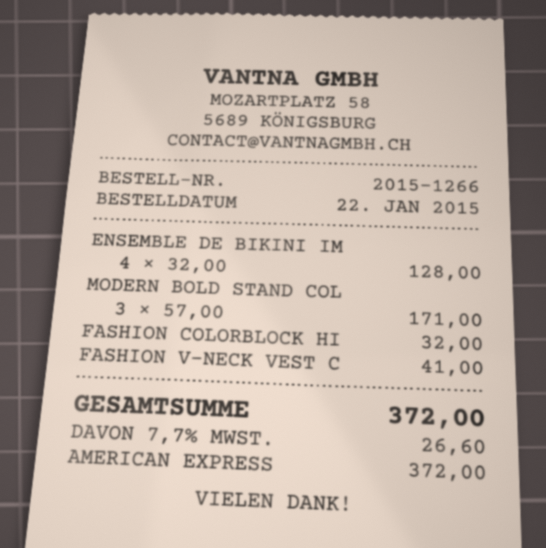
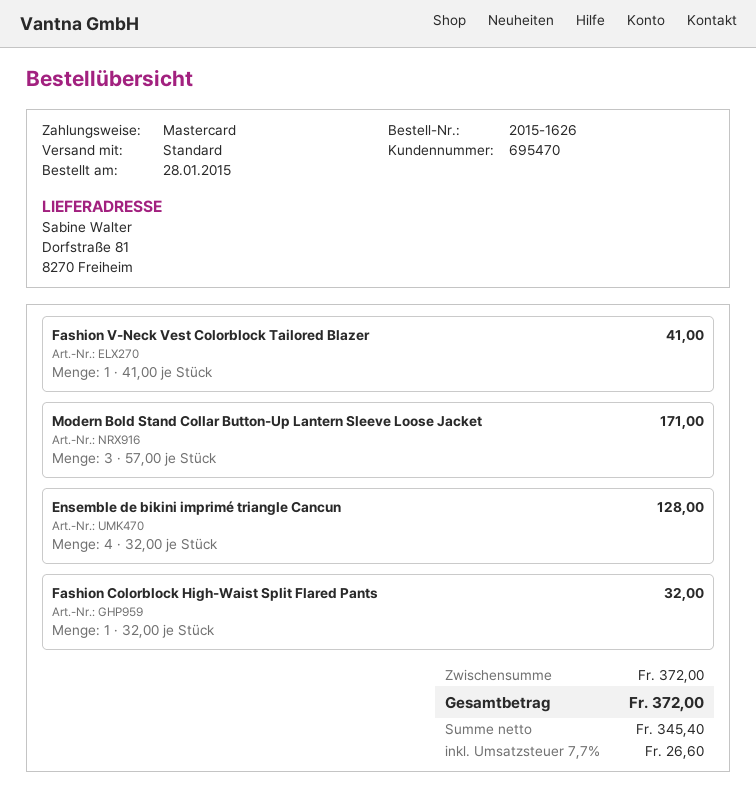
order number: 2015-1266 -> 2015-1626
order date: 2015-01-22 -> 2015-01-28
payment method: American Express -> Mastercard

